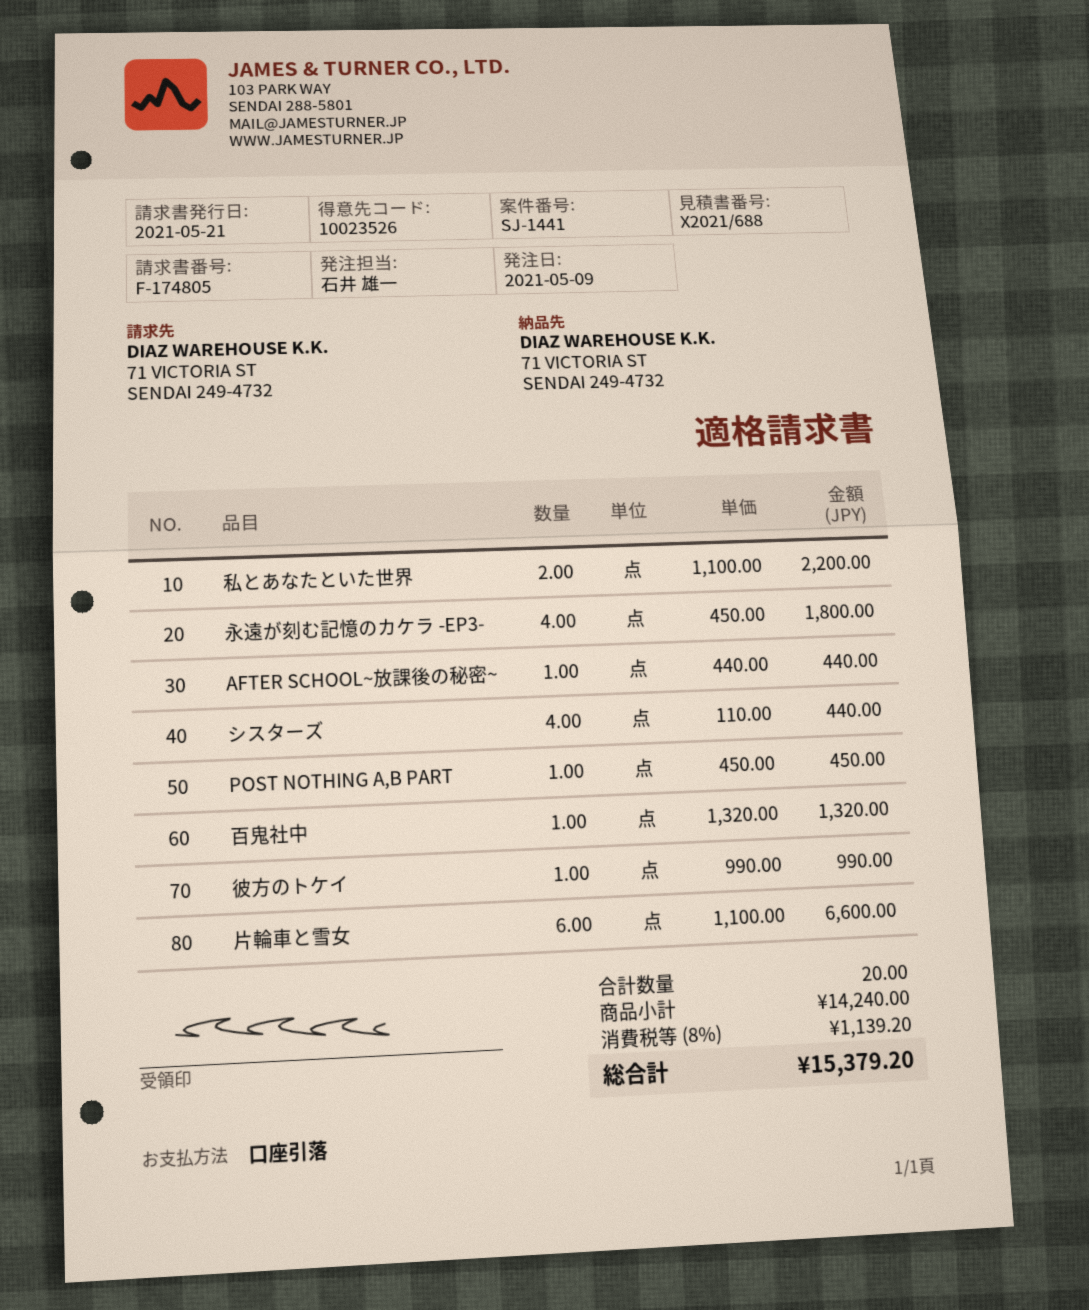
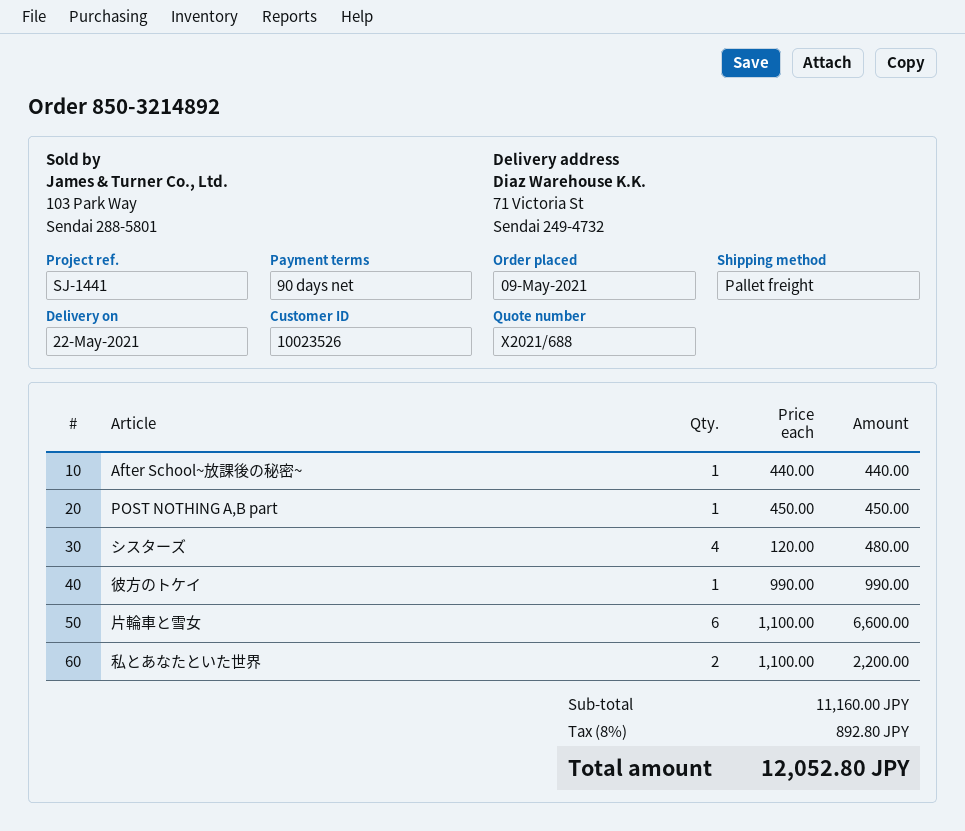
永遠が刻む記憶のカケラ -EP3-: 4 x 450.00 = 1800.00 -> none
シスターズ: 4 x 110.00 = 440.00 -> 4 x 120.00 = 480.00
百鬼社中: 1 x 1320.00 = 1320.00 -> none
subtotal: 14240.00 -> 11160.00
tax: 8% = 1139.20 -> 8% = 892.80
total: 15379.20 -> 12052.80

